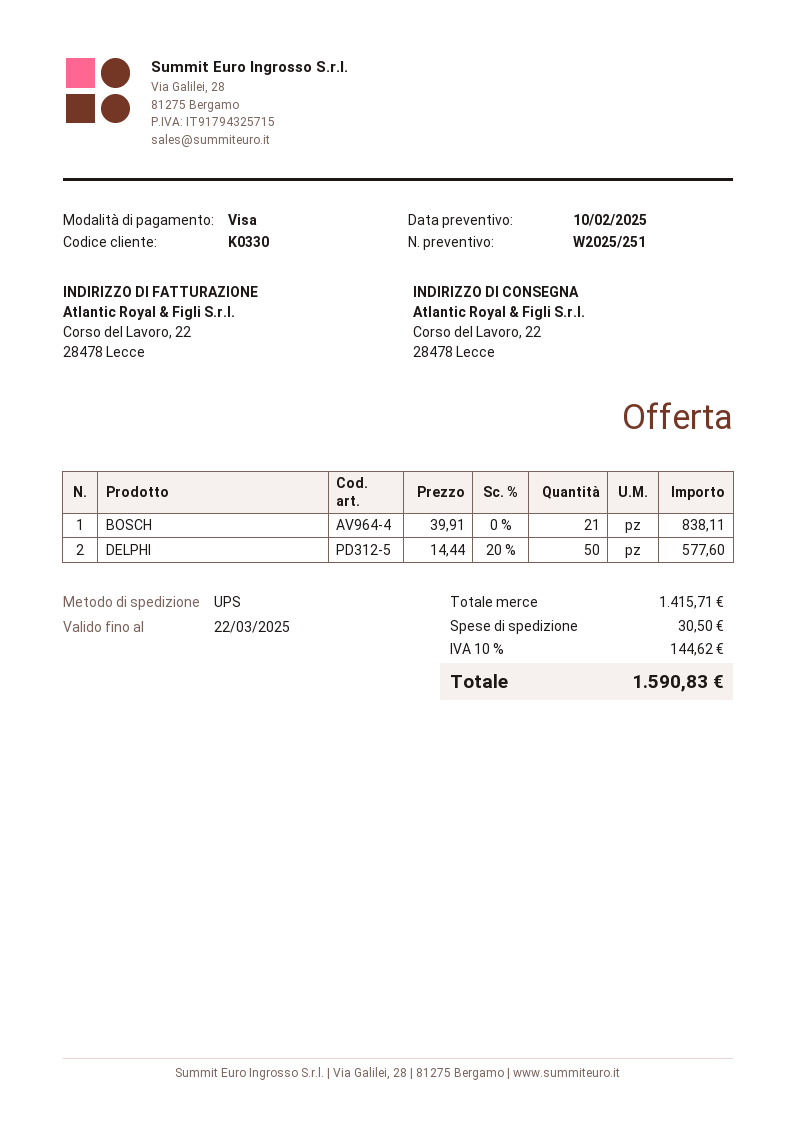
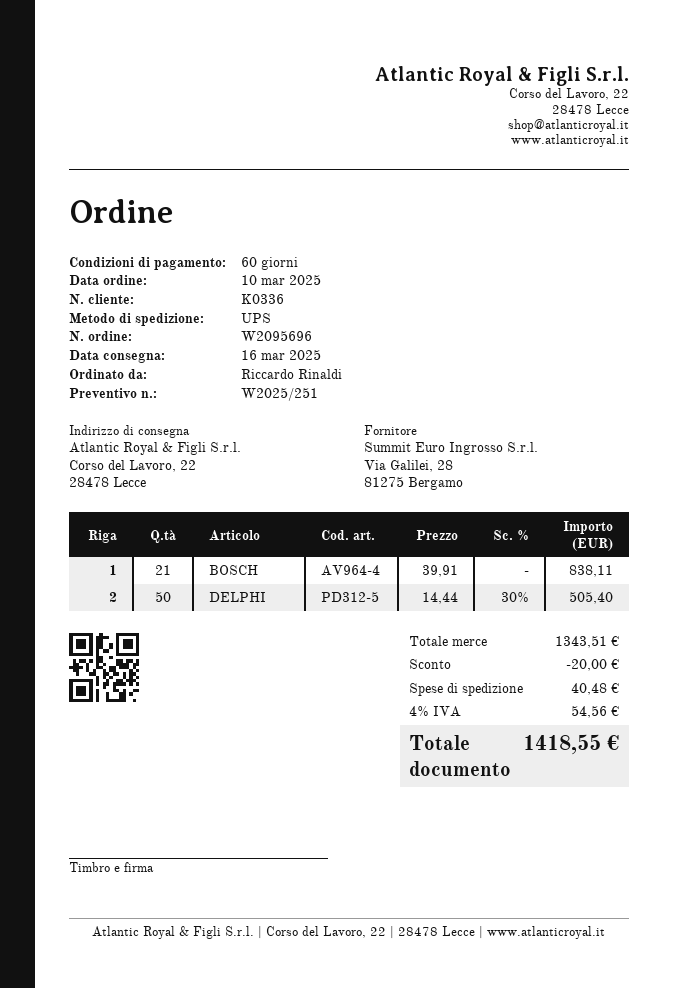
customer number: K0330 -> K0336
DELPHI: 50 x 14.44 - 20% = 577.60 -> 50 x 14.44 - 30% = 505.40
subtotal: 1415.71 -> 1343.51
discount: none -> 20.00
shipping: 30.50 -> 40.48
tax: 10% = 144.62 -> 4% = 54.56
total: 1590.83 -> 1418.55

